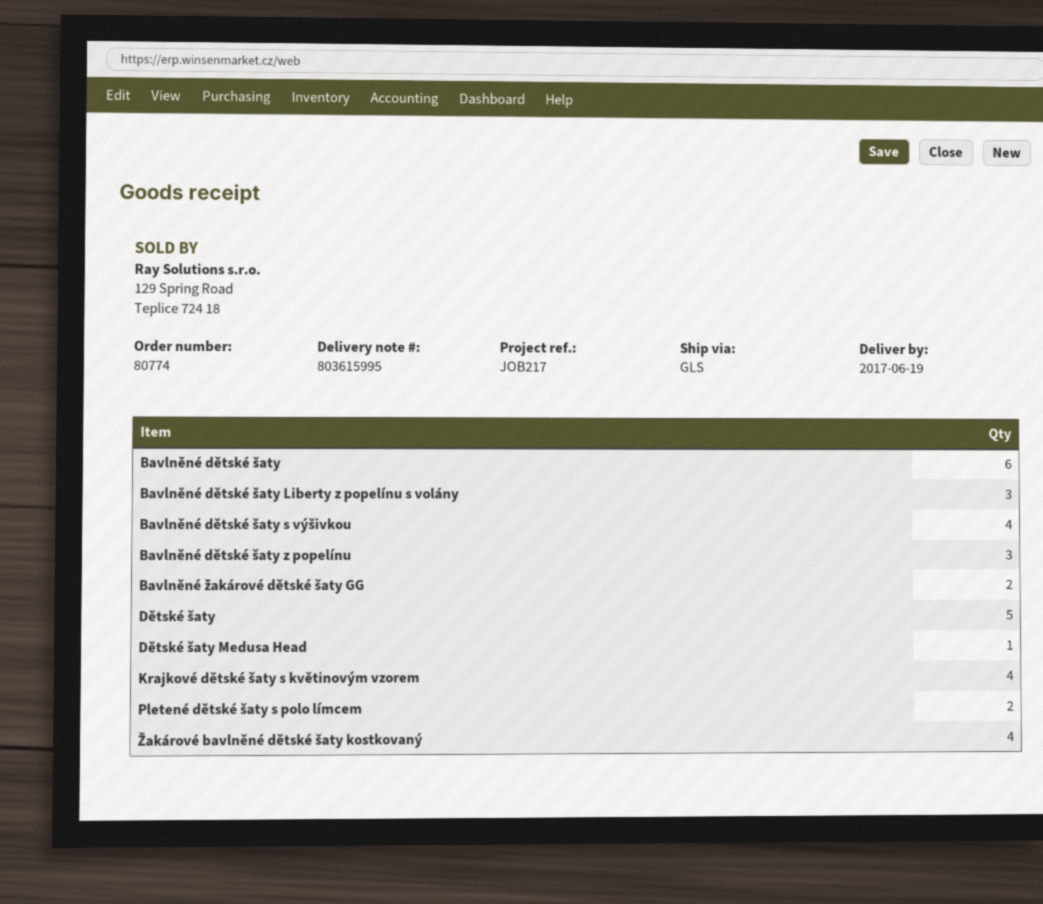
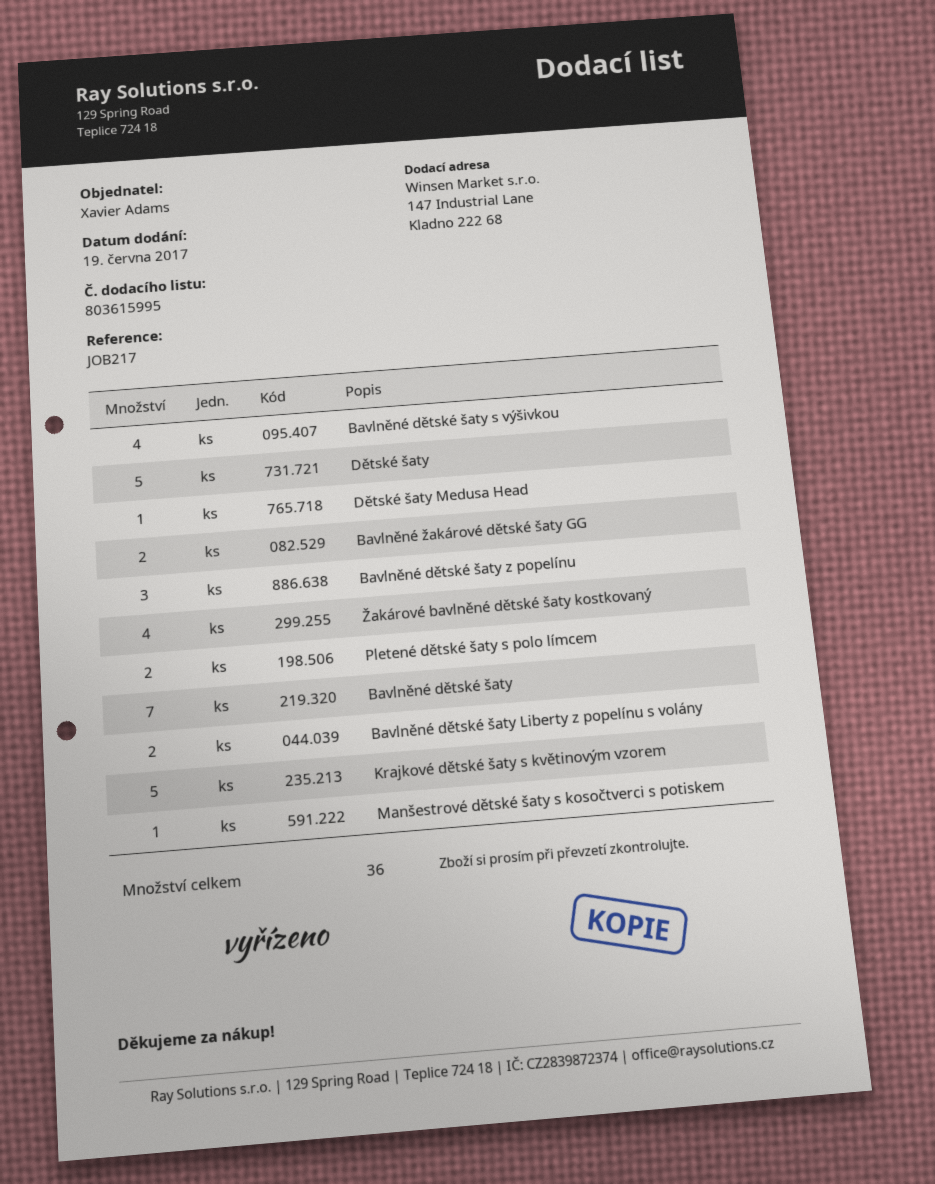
Bavlněné dětské šaty: 6 -> 7
Bavlněné dětské šaty Liberty z popelínu s volány: 3 -> 2
Krajkové dětské šaty s květinovým vzorem: 4 -> 5
Manšestrové dětské šaty s kosočtverci s potiskem: none -> 1

